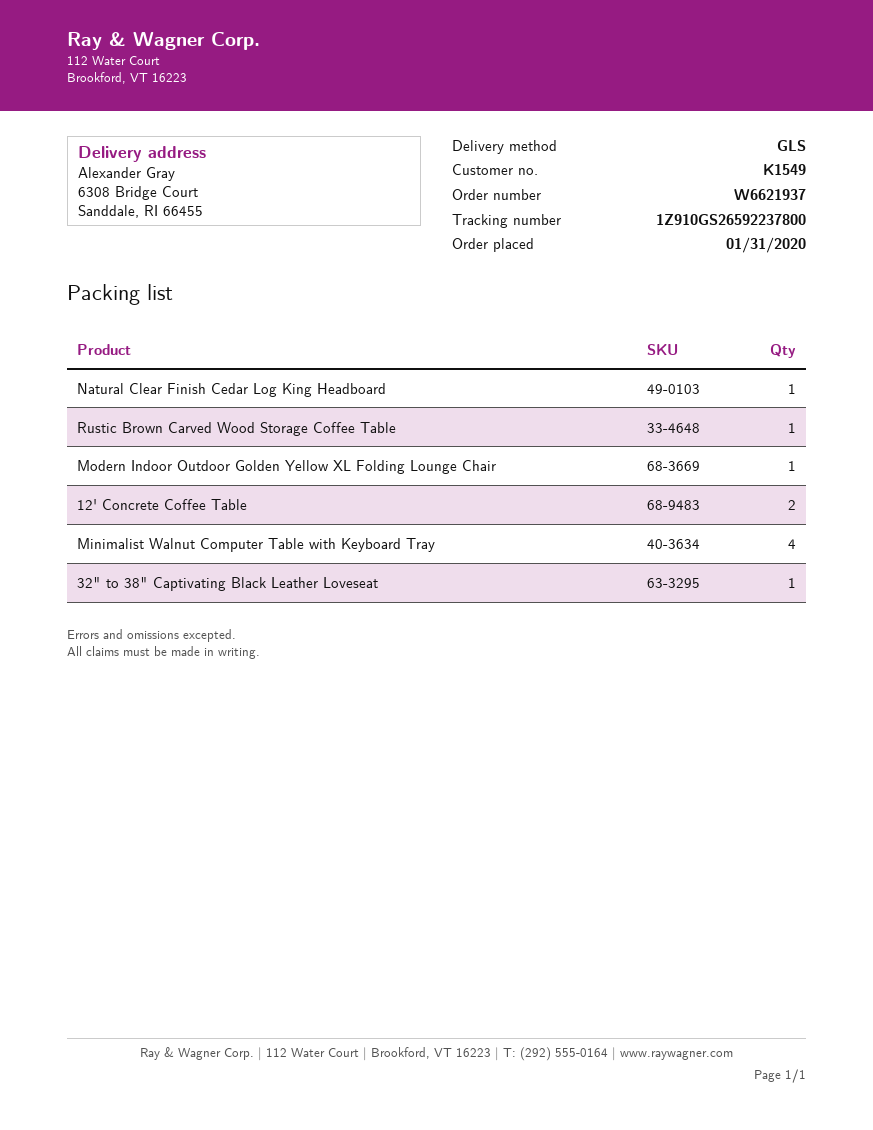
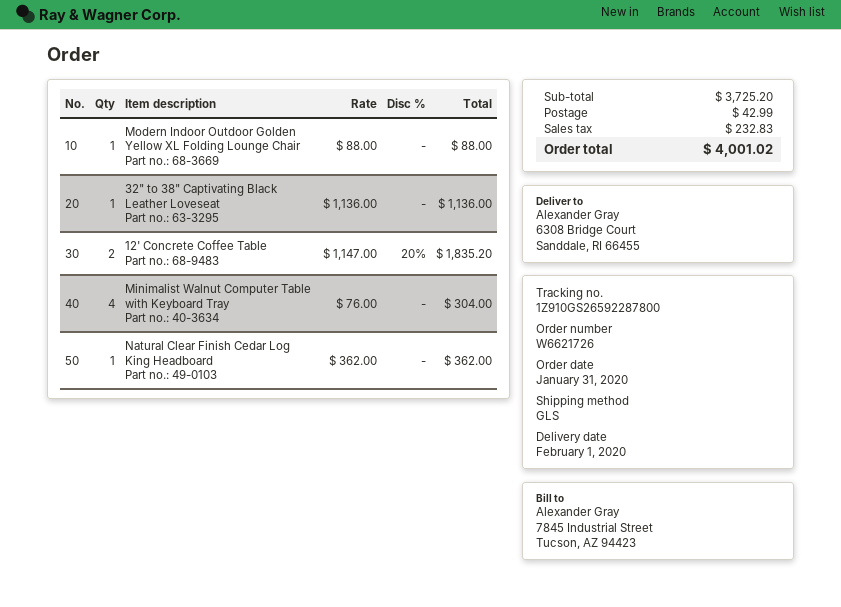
order number: W6621937 -> W6621726
tracking number: 1Z910GS26592237800 -> 1Z910GS26592287800
Rustic Brown Carved Wood Storage Coffee Table: 1 -> none

